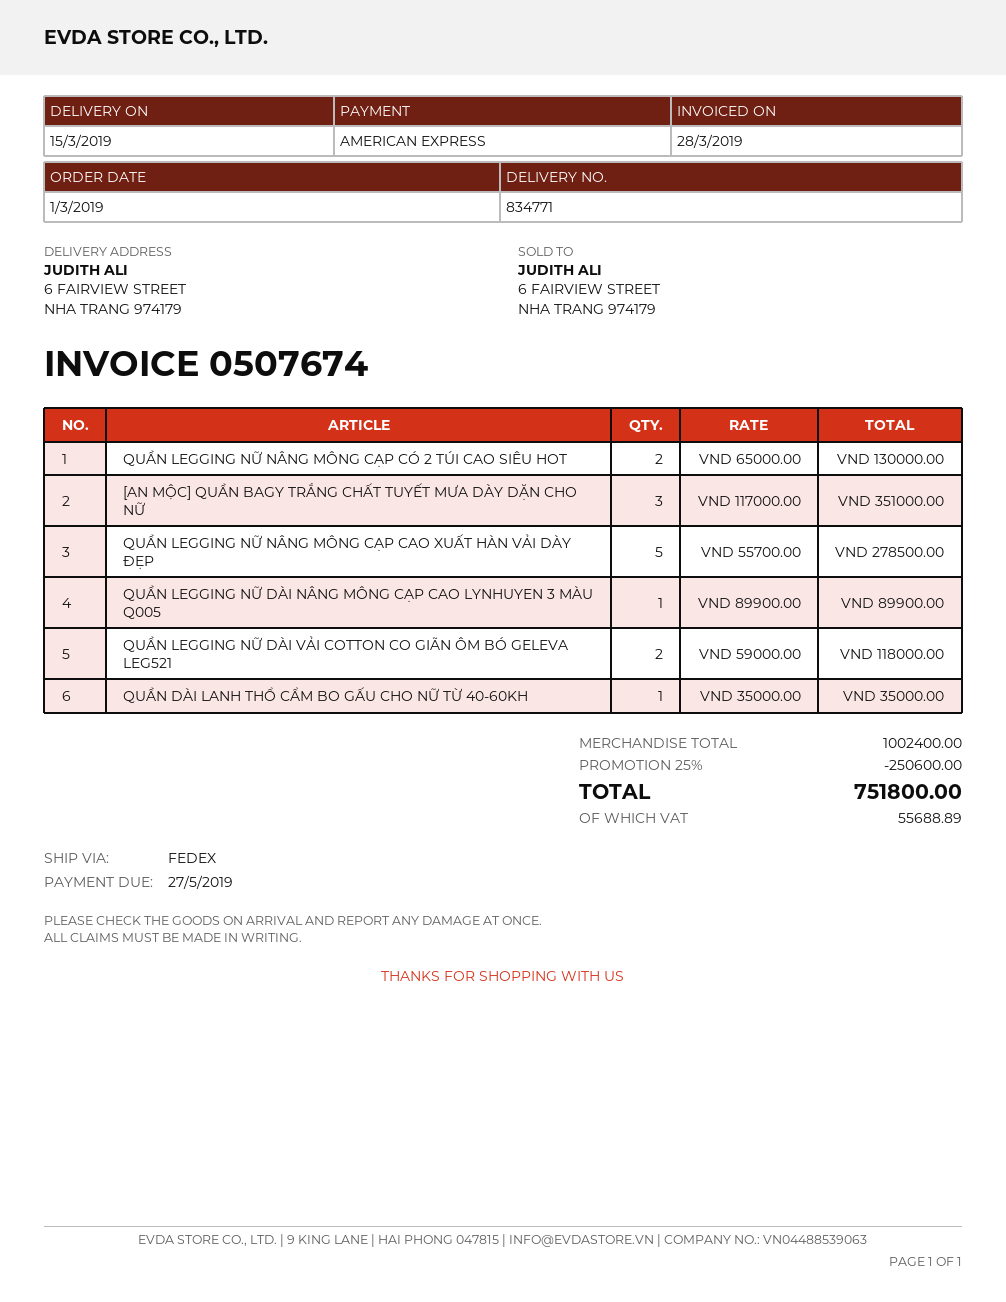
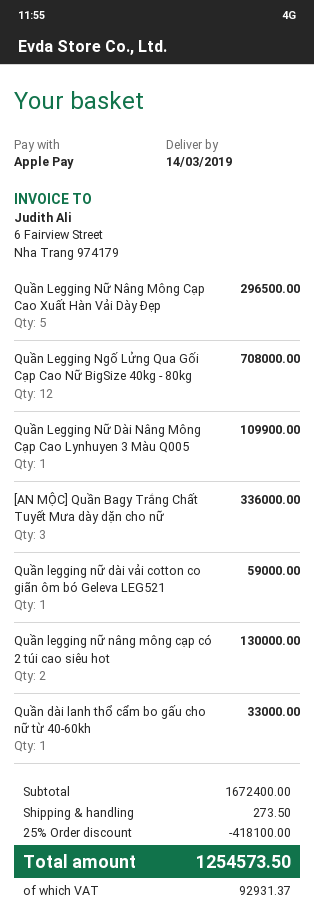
delivery date: 2019-03-15 -> 2019-03-14
payment method: American Express -> Apple Pay
[AN MỘC] QUẦN BAGY TRẮNG CHẤT TUYẾT MƯA DÀY DẶN CHO NỮ: 3 for 351000.00 -> 3 for 336000.00
QUẦN LEGGING NỮ NÂNG MÔNG CẠP CAO XUẤT HÀN VẢI DÀY ĐẸP: 5 for 278500.00 -> 5 for 296500.00
QUẦN LEGGING NỮ DÀI NÂNG MÔNG CẠP CAO LYNHUYEN 3 MÀU Q005: 1 for 89900.00 -> 1 for 109900.00
QUẦN LEGGING NỮ DÀI VẢI COTTON CO GIÃN ÔM BÓ GELEVA LEG521: 2 for 118000.00 -> 1 for 59000.00
QUẦN DÀI LANH THỔ CẨM BO GẤU CHO NỮ TỪ 40-60KH: 1 for 35000.00 -> 1 for 33000.00
Quần Legging Ngố Lửng Qua Gối Cạp Cao Nữ BigSize 40kg - 80kg: none -> 12 for 708000.00
subtotal: 1002400.00 -> 1672400.00
discount: 25% = 250600.00 -> 25% = 418100.00
shipping: none -> 273.50
tax: 55688.89 -> 92931.37
total: 751800.00 -> 1254573.50

